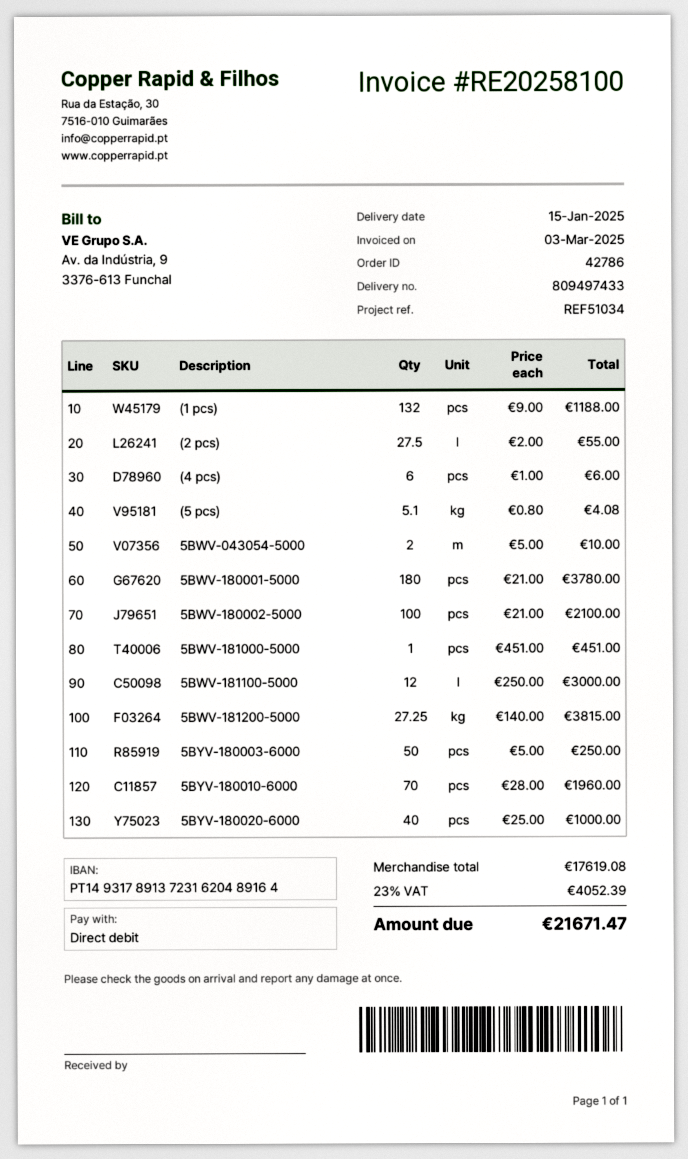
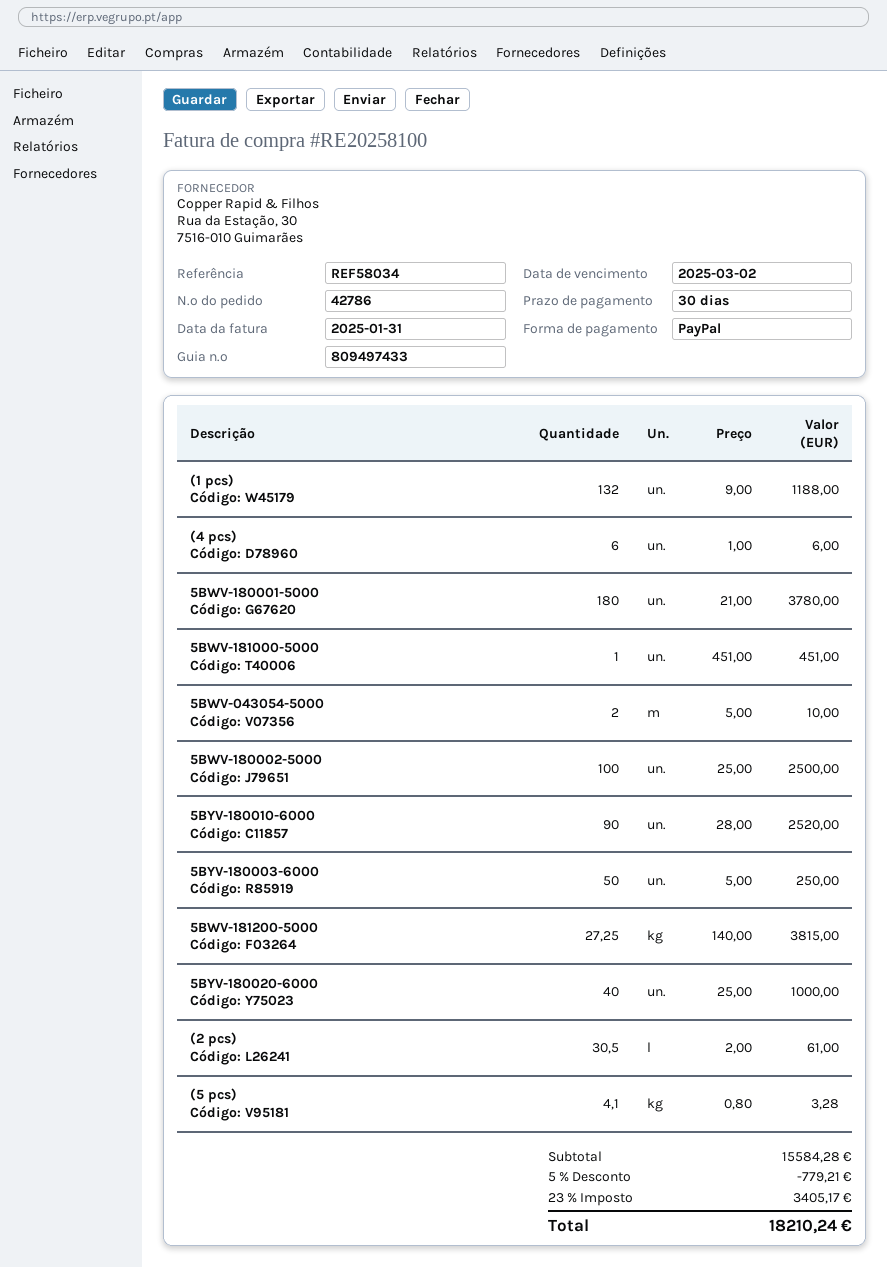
invoice date: 2025-03-03 -> 2025-01-31
reference: REF51034 -> REF58034
payment method: direct debit -> PayPal
(2 pcs): 27.5 x 2.00 = 55.00 -> 30.5 x 2.00 = 61.00
(5 pcs): 5.1 x 0.80 = 4.08 -> 4.1 x 0.80 = 3.28
5BWV-180002-5000: 100 x 21.00 = 2100.00 -> 100 x 25.00 = 2500.00
5BWV-181100-5000: 12 x 250.00 = 3000.00 -> none
5BYV-180010-6000: 70 x 28.00 = 1960.00 -> 90 x 28.00 = 2520.00
subtotal: 17619.08 -> 15584.28
discount: none -> 5% = 779.21
tax: 23% = 4052.39 -> 23% = 3405.17
total: 21671.47 -> 18210.24

